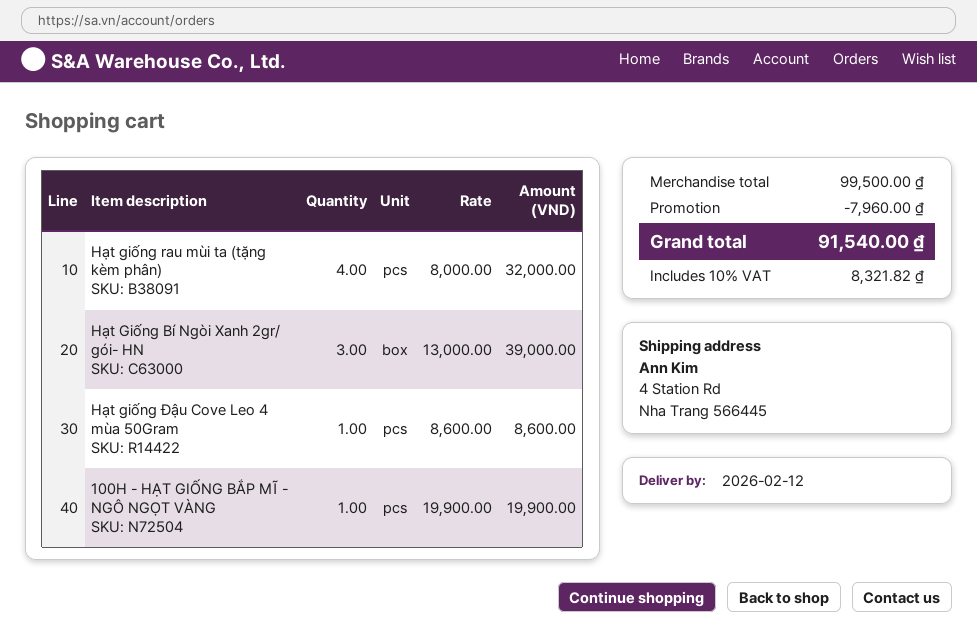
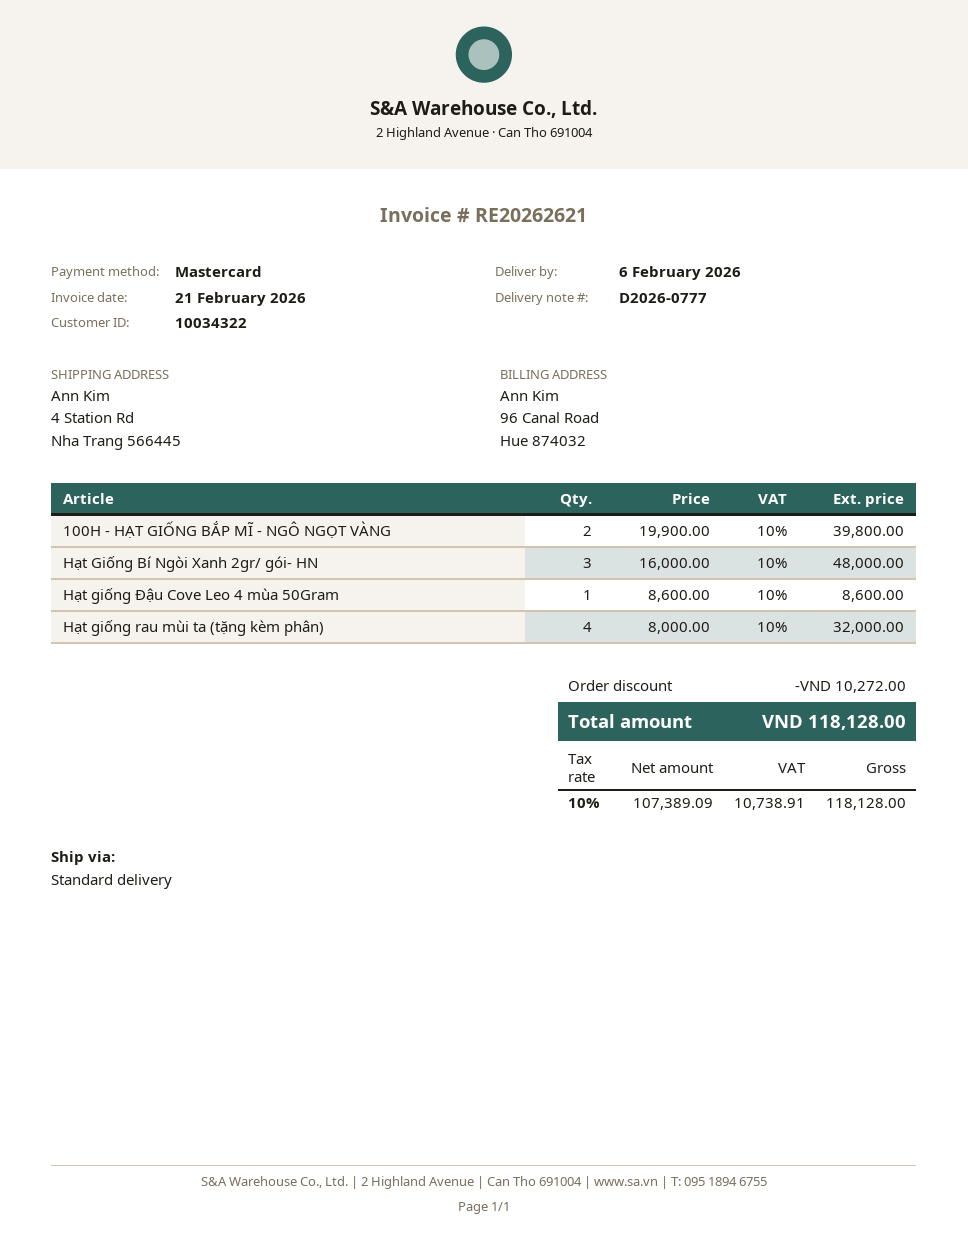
delivery date: 2026-02-12 -> 2026-02-06
Hạt Giống Bí Ngòi Xanh 2gr/ gói- HN: 3 x 13000.00 = 39000.00 -> 3 x 16000.00 = 48000.00
100H - HẠT GIỐNG BẮP MĨ - NGÔ NGỌT VÀNG: 1 x 19900.00 = 19900.00 -> 2 x 19900.00 = 39800.00
discount: 7960.00 -> 10272.00
tax: 10% = 8321.82 -> 10% = 10738.91
total: 91540.00 -> 118128.00

